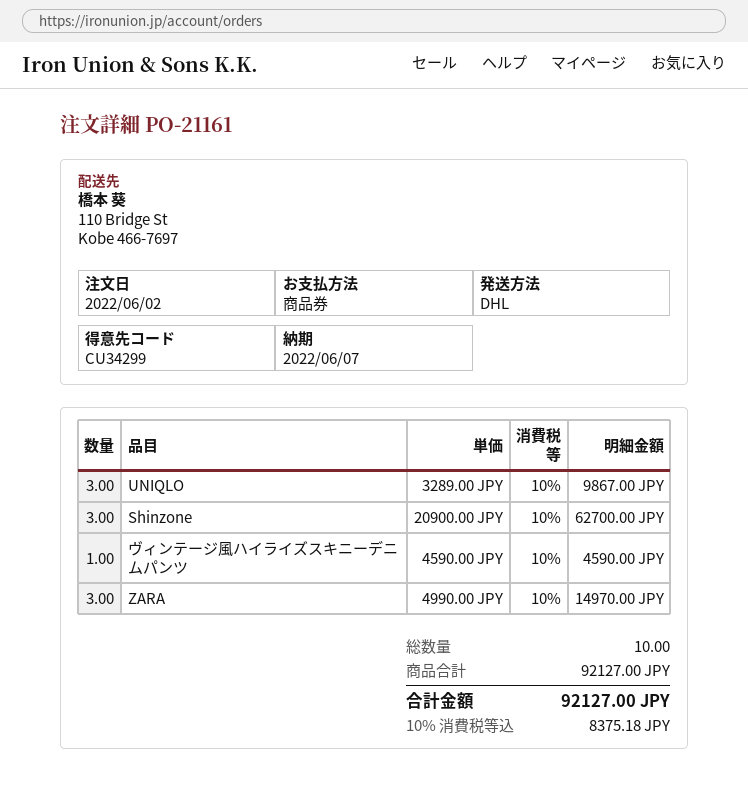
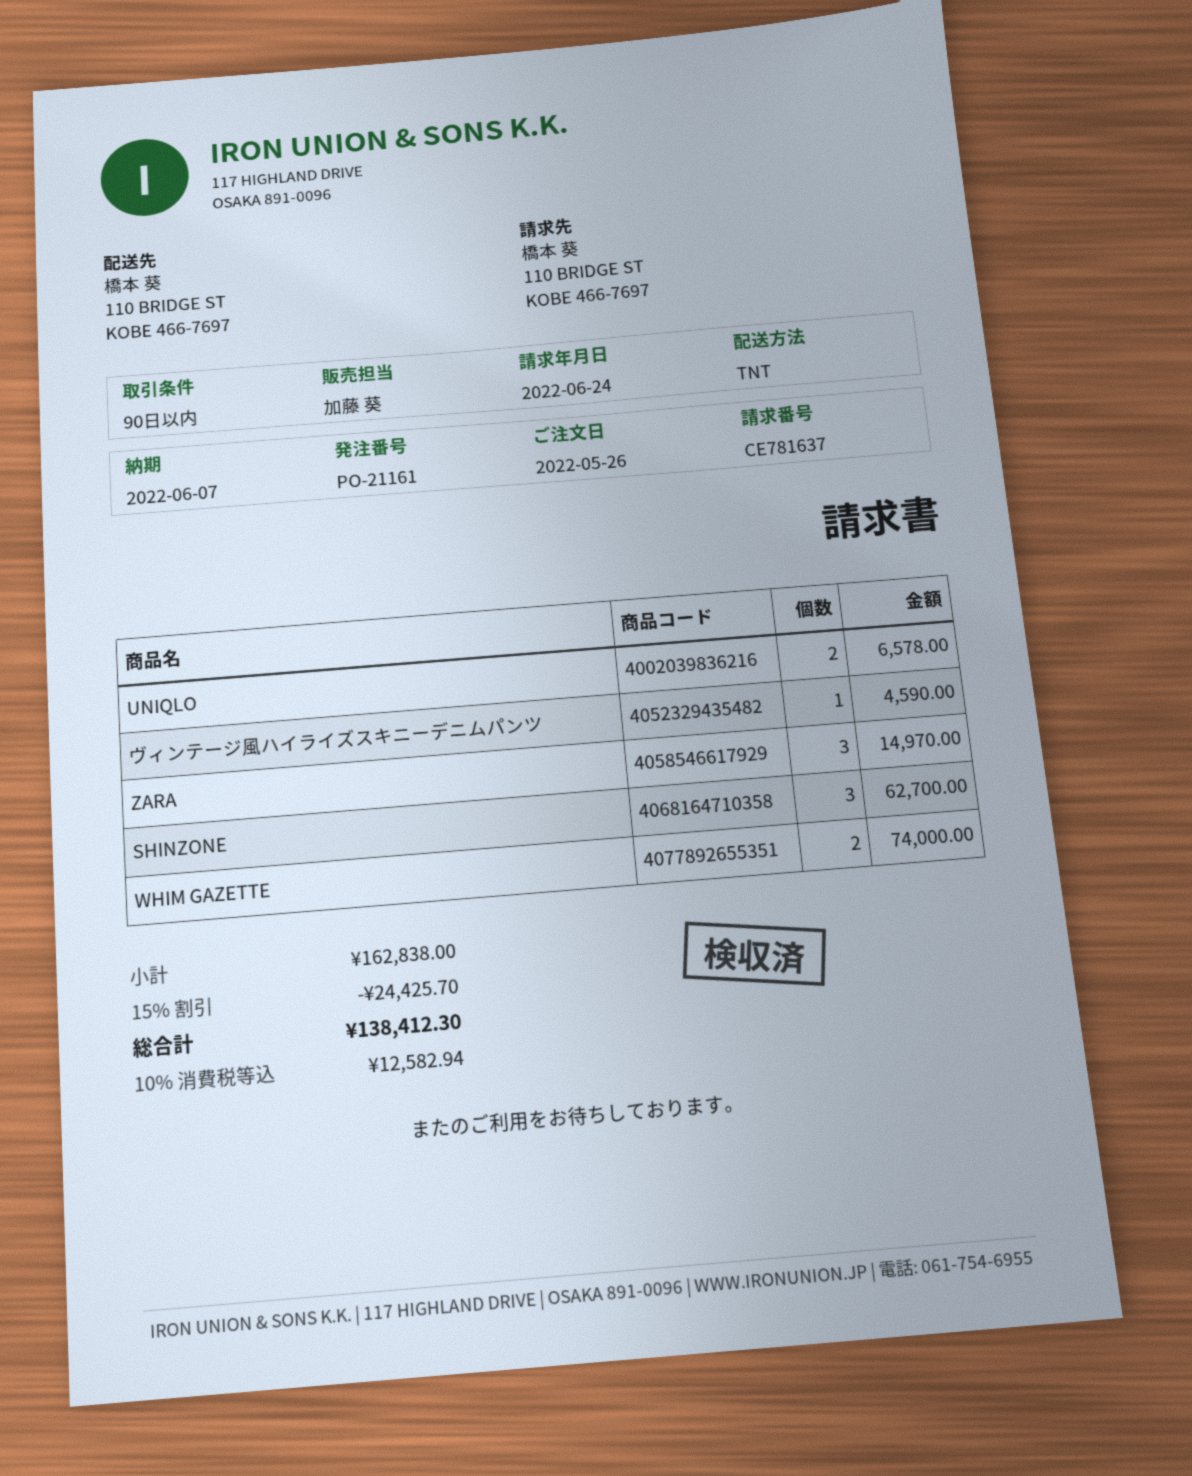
order date: 2022-06-02 -> 2022-05-26
shipping method: DHL -> TNT
UNIQLO: 3 for 9867.00 -> 2 for 6578.00
WHIM GAZETTE: none -> 2 for 74000.00
subtotal: 92127.00 -> 162838.00
discount: none -> 15% = 24425.70
tax: 10% = 8375.18 -> 10% = 12582.94
total: 92127.00 -> 138412.30

